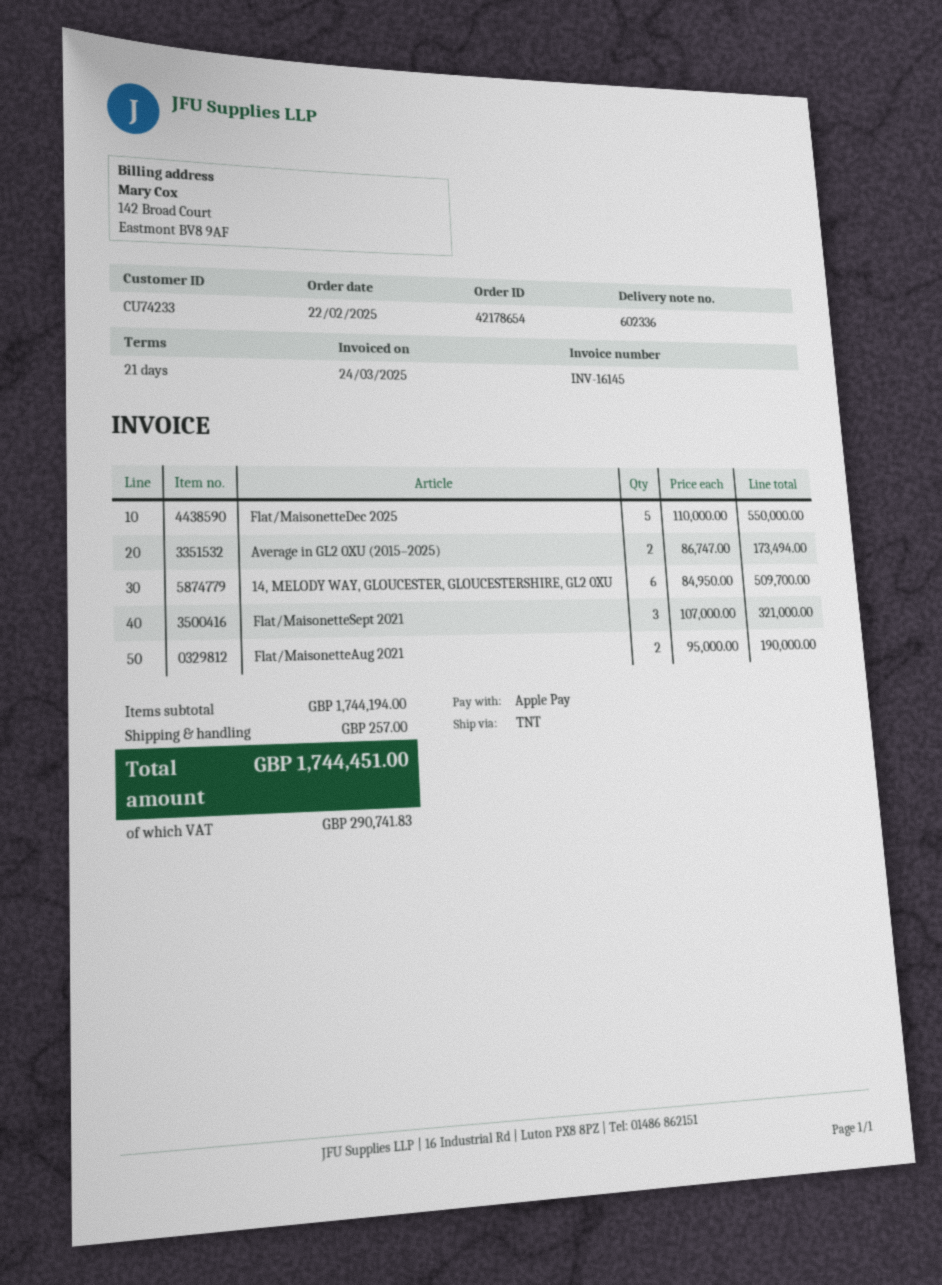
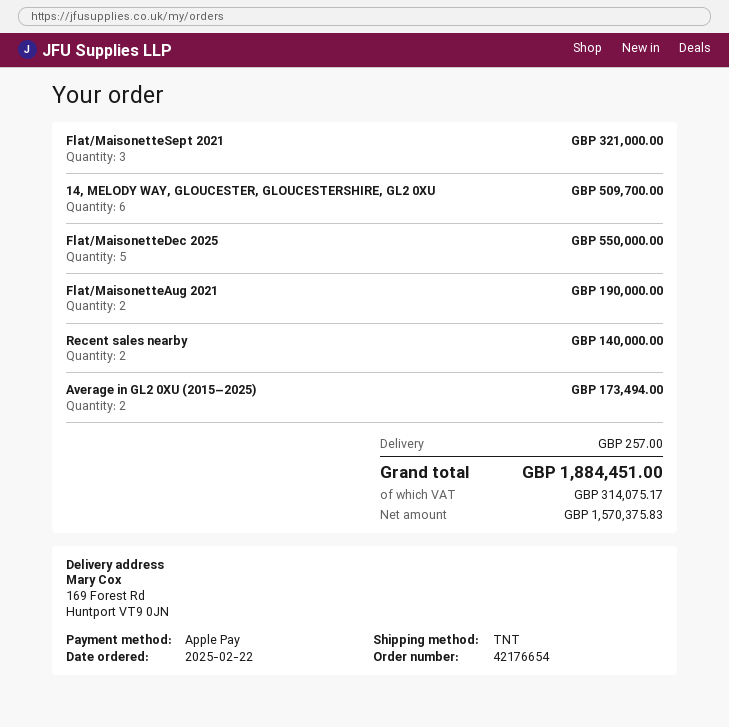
order number: 42178654 -> 42176654
Recent sales nearby: none -> 2 for 140000.00
tax: 290741.83 -> 314075.17
total: 1744451.00 -> 1884451.00

